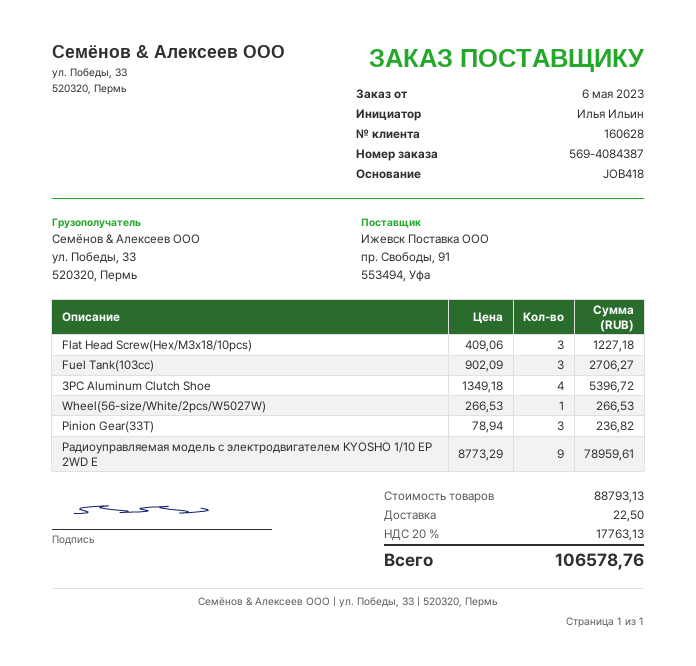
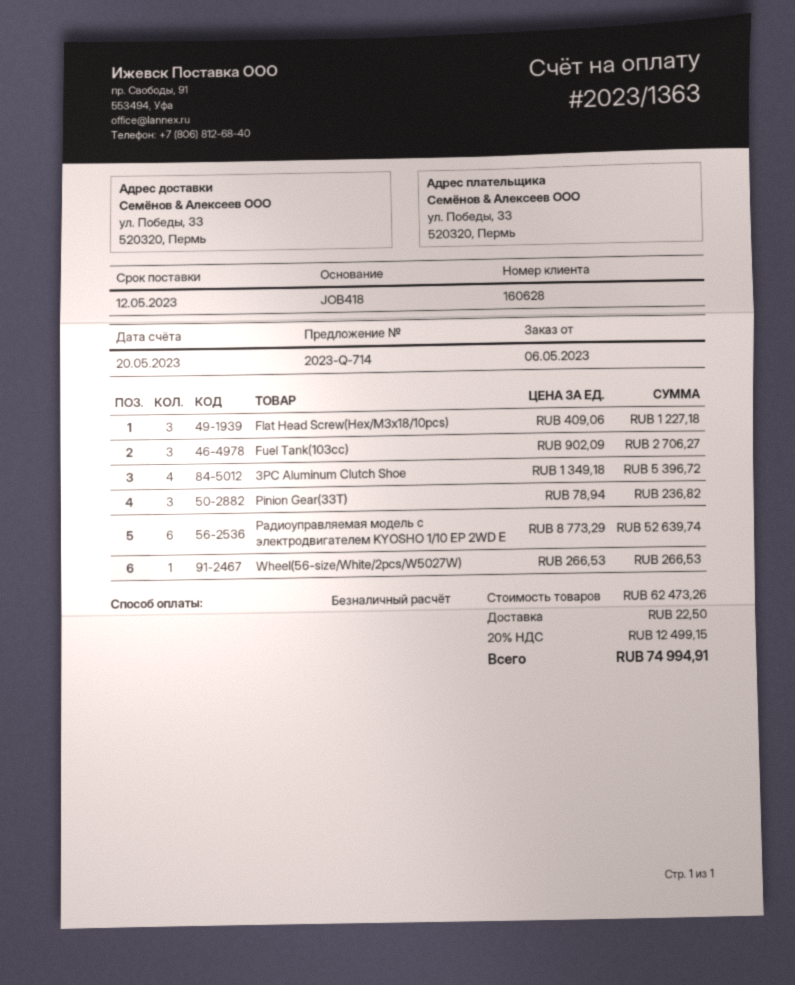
Радиоуправляемая модель с электродвигателем KYOSHO 1/10 EP 2WD E: 9 x 8773.29 = 78959.61 -> 6 x 8773.29 = 52639.74
subtotal: 88793.13 -> 62473.26
tax: 20% = 17763.13 -> 20% = 12499.15
total: 106578.76 -> 74994.91

